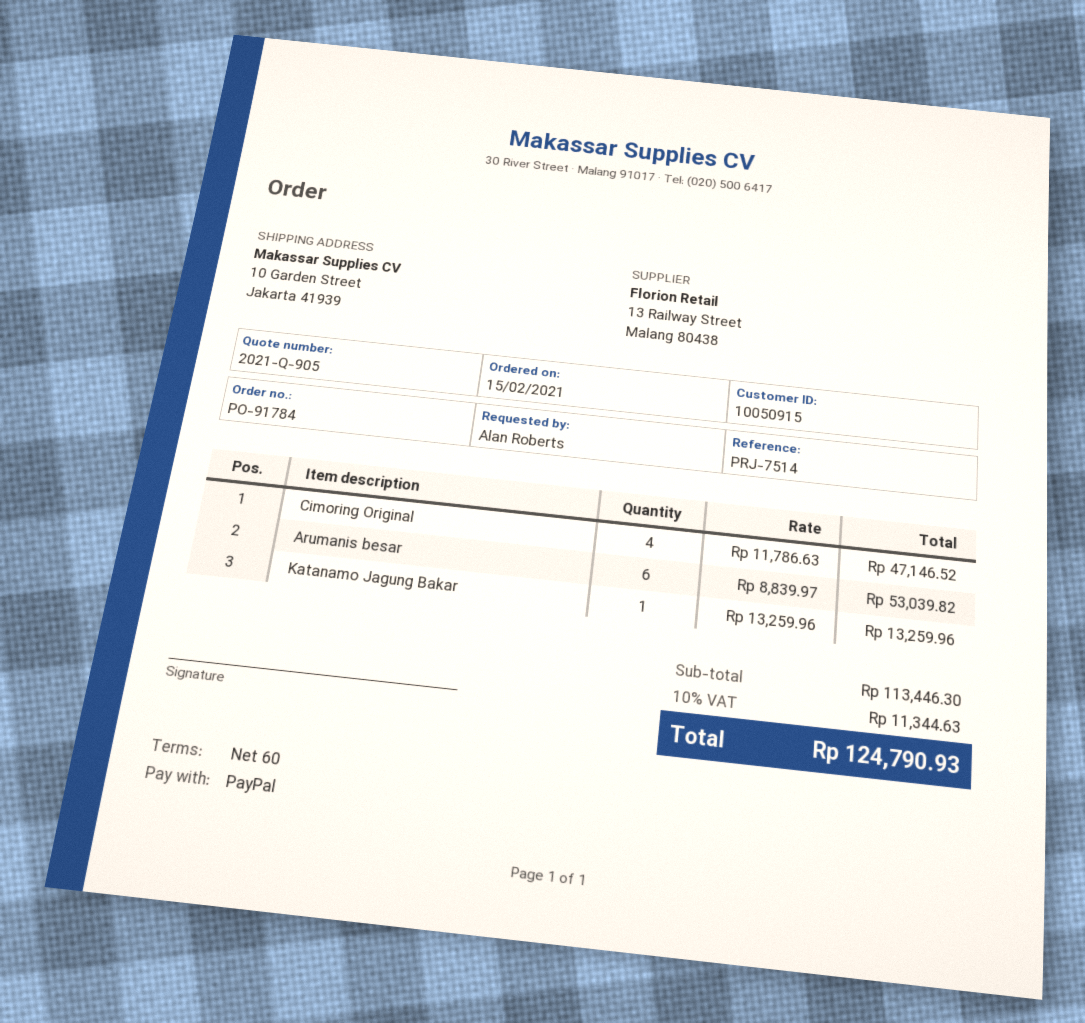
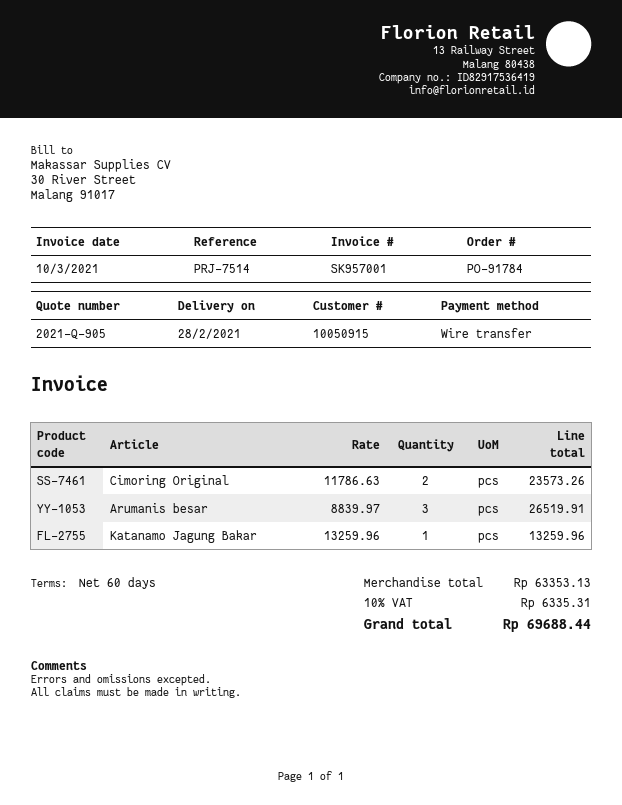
payment method: PayPal -> bank transfer
Cimoring Original: 4 x 11786.63 = 47146.52 -> 2 x 11786.63 = 23573.26
Arumanis besar: 6 x 8839.97 = 53039.82 -> 3 x 8839.97 = 26519.91
subtotal: 113446.30 -> 63353.13
tax: 10% = 11344.63 -> 10% = 6335.31
total: 124790.93 -> 69688.44

